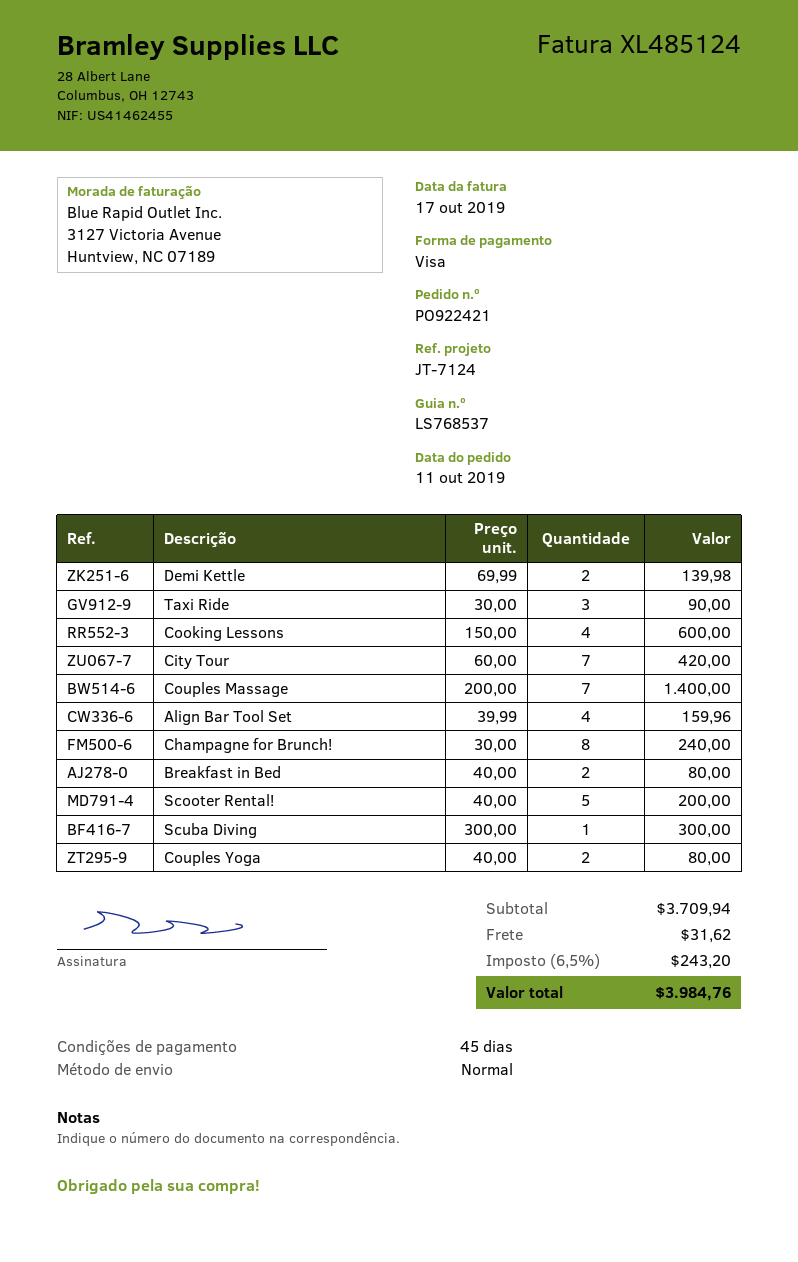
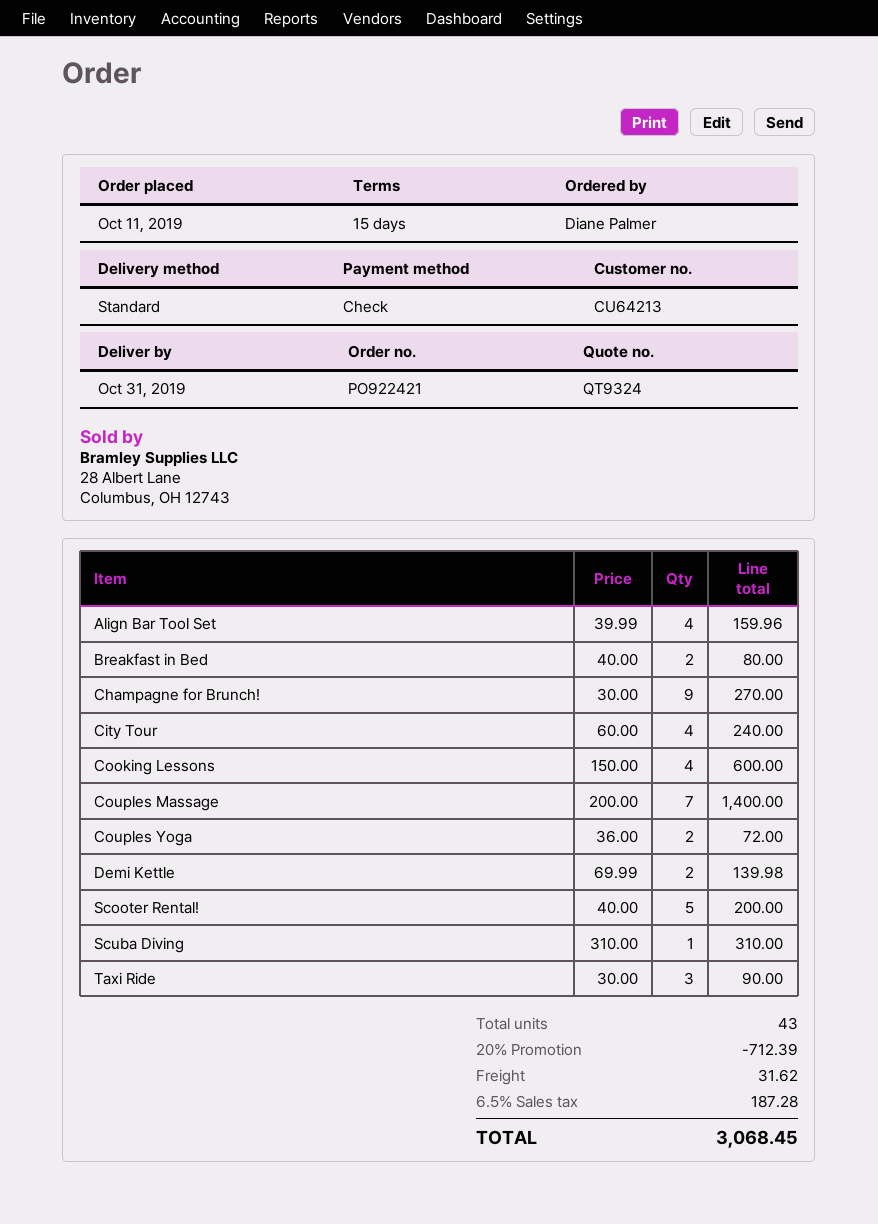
payment terms: 45 days -> 15 days
payment method: Visa -> cheque
City Tour: 7 x 60.00 = 420.00 -> 4 x 60.00 = 240.00
Champagne for Brunch!: 8 x 30.00 = 240.00 -> 9 x 30.00 = 270.00
Scuba Diving: 1 x 300.00 = 300.00 -> 1 x 310.00 = 310.00
Couples Yoga: 2 x 40.00 = 80.00 -> 2 x 36.00 = 72.00
discount: none -> 20% = 712.39
tax: 6.5% = 243.20 -> 6.5% = 187.28
total: 3984.76 -> 3068.45

